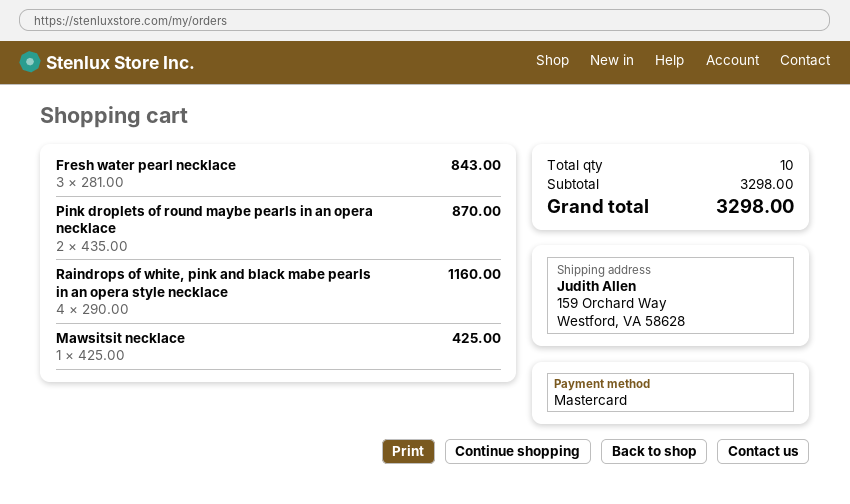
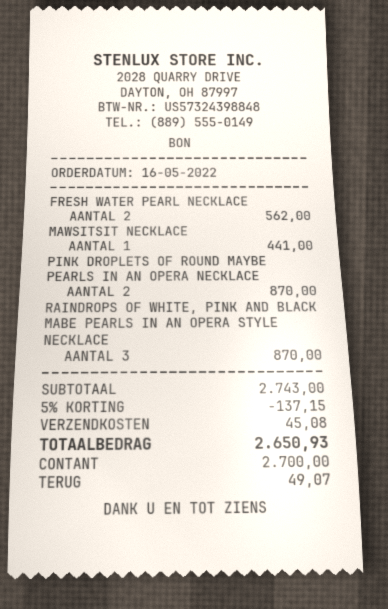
payment method: Mastercard -> cash
Fresh water pearl necklace: 3 for 843.00 -> 2 for 562.00
Raindrops of white, pink and black mabe pearls in an opera style necklace: 4 for 1160.00 -> 3 for 870.00
Mawsitsit necklace: 1 for 425.00 -> 1 for 441.00
subtotal: 3298.00 -> 2743.00
discount: none -> 5% = 137.15
shipping: none -> 45.08
total: 3298.00 -> 2650.93

